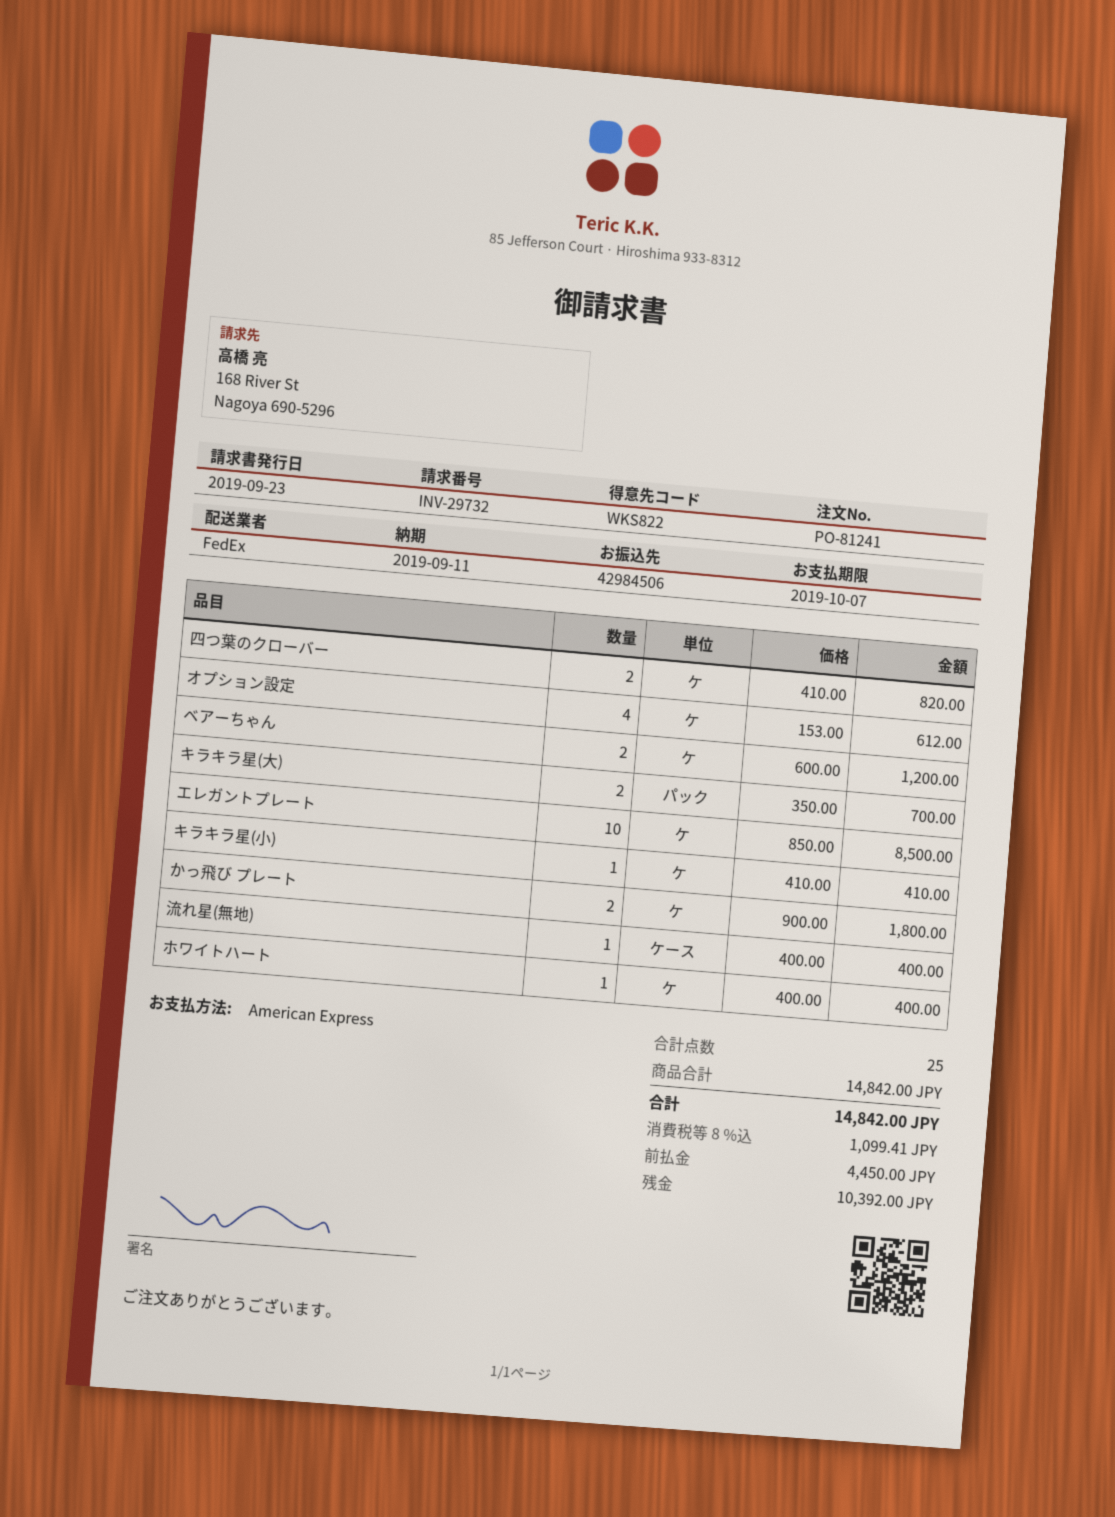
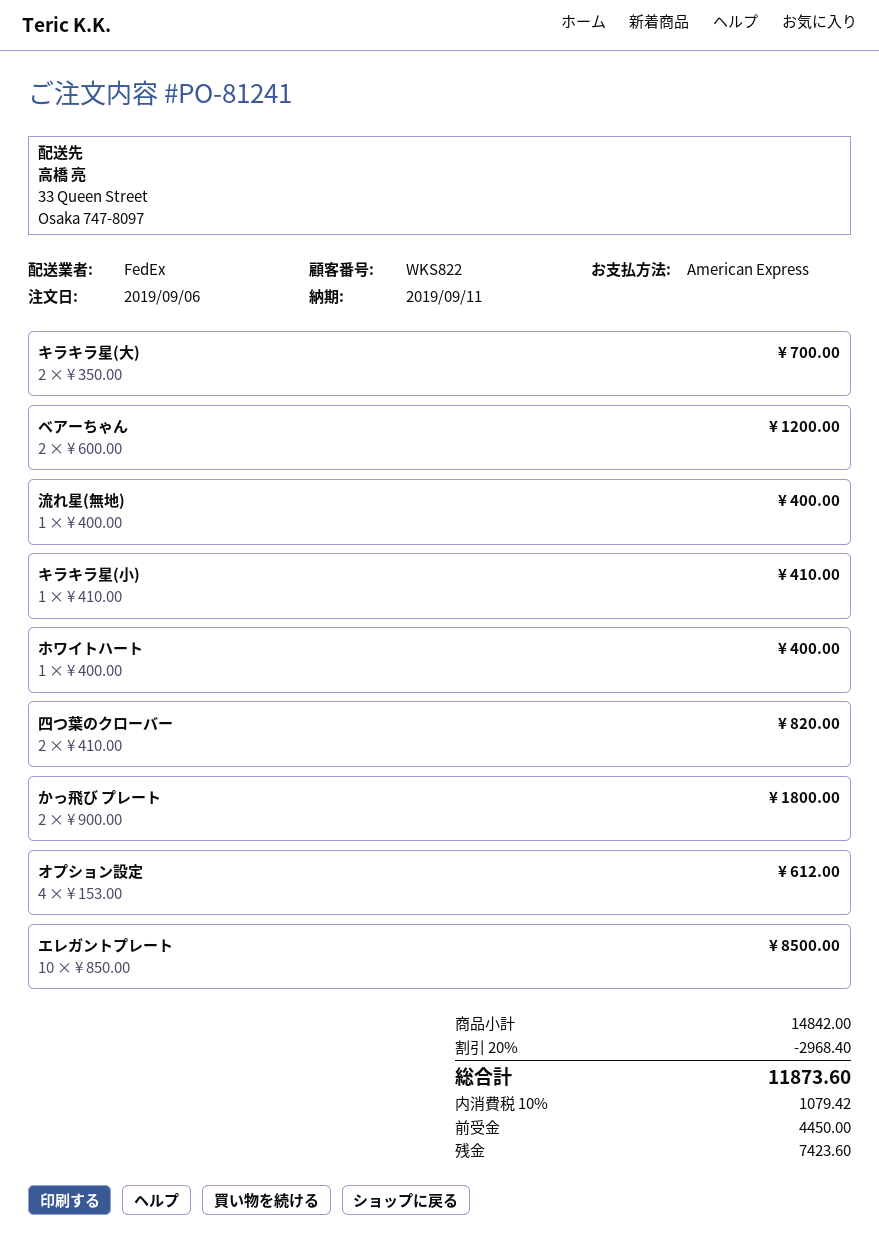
discount: none -> 20% = 2968.40
tax: 8% = 1099.41 -> 10% = 1079.42
total: 14842.00 -> 11873.60
balance: 10392.00 -> 7423.60

